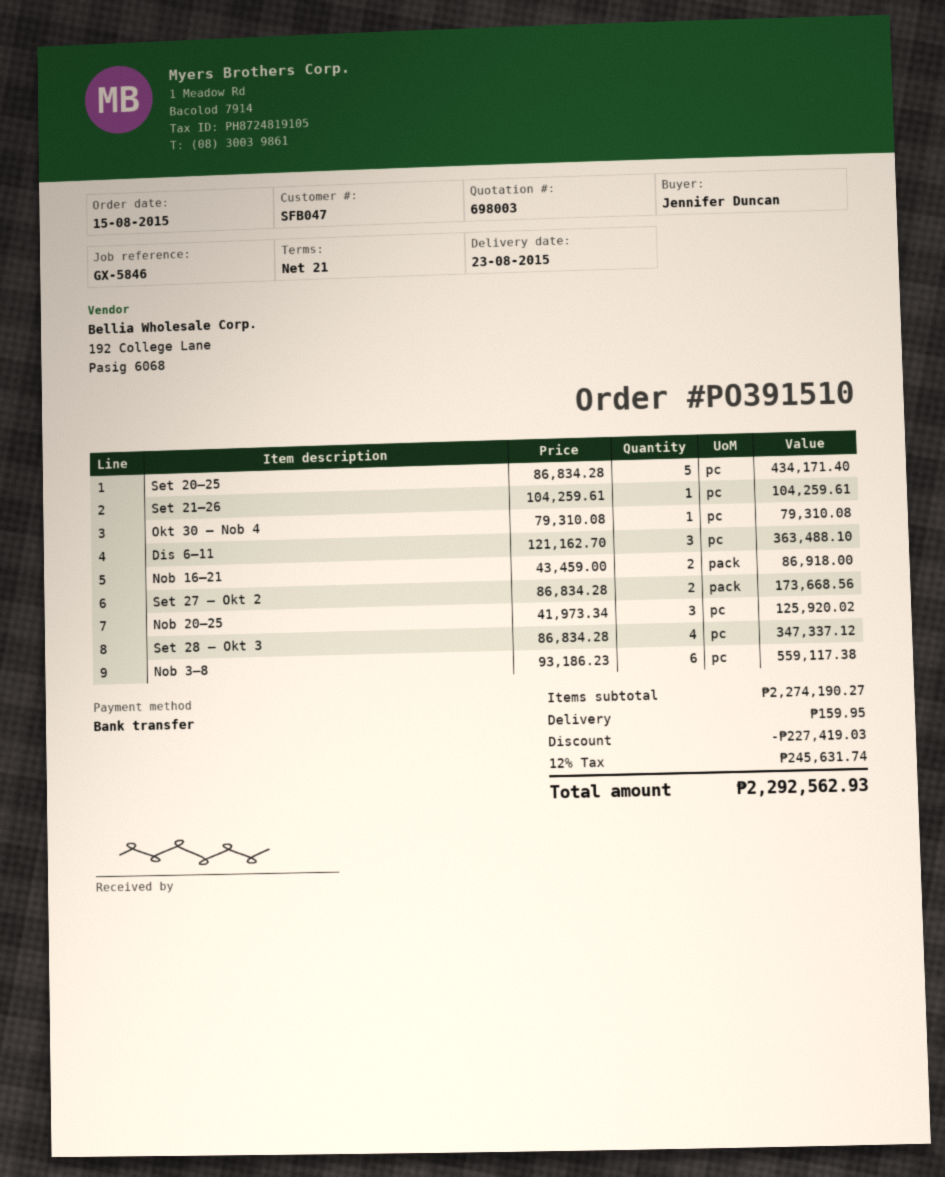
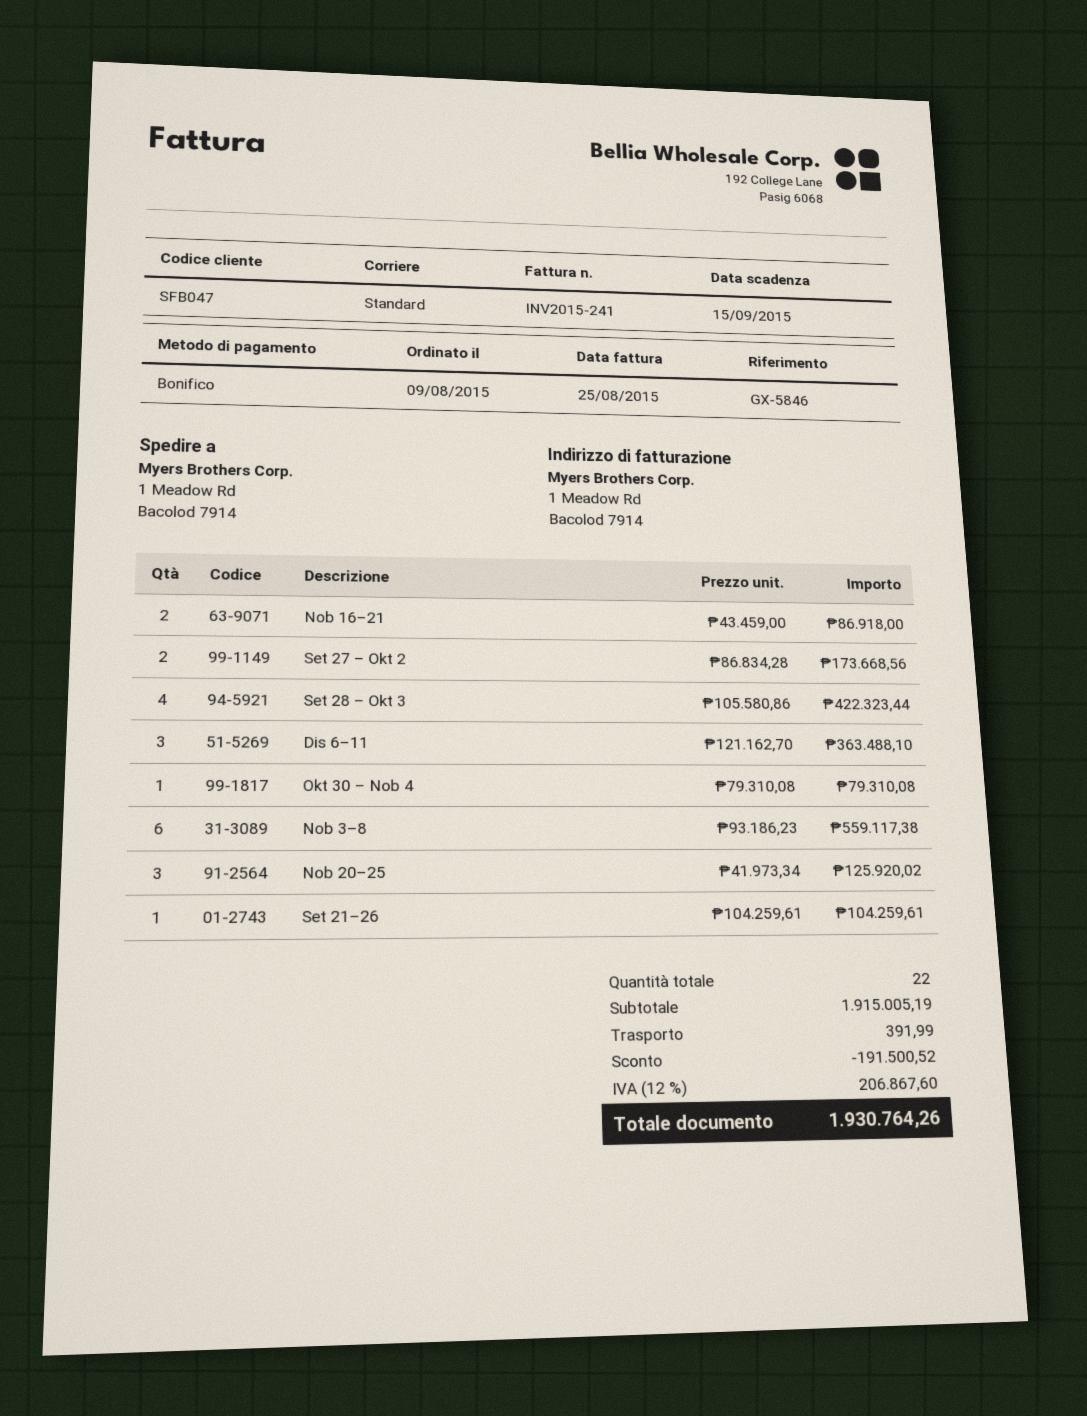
order date: 2015-08-15 -> 2015-08-09
Set 20–25: 5 x 86834.28 = 434171.40 -> none
Set 28 – Okt 3: 4 x 86834.28 = 347337.12 -> 4 x 105580.86 = 422323.44
subtotal: 2274190.27 -> 1915005.19
discount: 227419.03 -> 191500.52
shipping: 159.95 -> 391.99
tax: 12% = 245631.74 -> 12% = 206867.60
total: 2292562.93 -> 1930764.26

